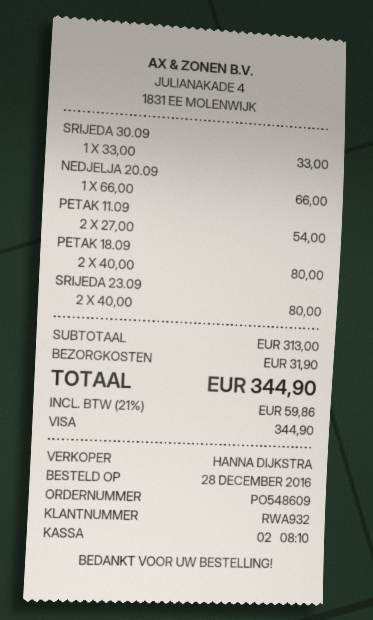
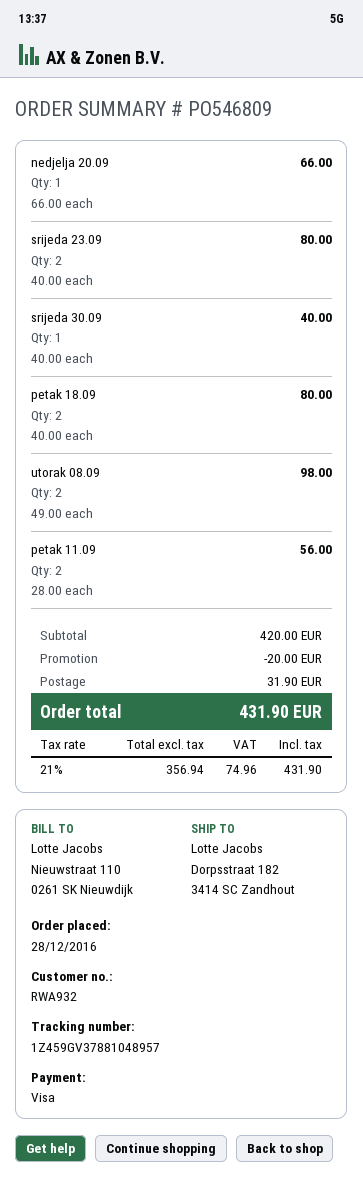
order number: PO548609 -> PO546809
SRIJEDA 30.09: 1 x 33.00 = 33.00 -> 1 x 40.00 = 40.00
PETAK 11.09: 2 x 27.00 = 54.00 -> 2 x 28.00 = 56.00
utorak 08.09: none -> 2 x 49.00 = 98.00
subtotal: 313.00 -> 420.00
discount: none -> 20.00
tax: 21% = 59.86 -> 21% = 74.96
total: 344.90 -> 431.90

